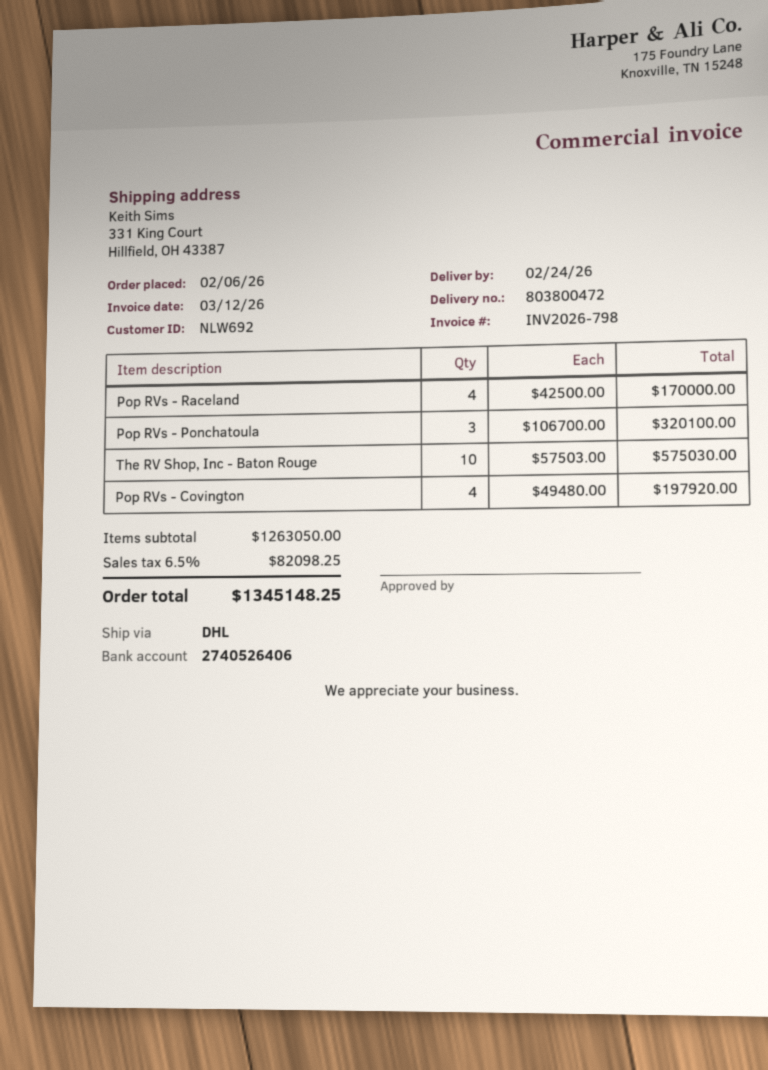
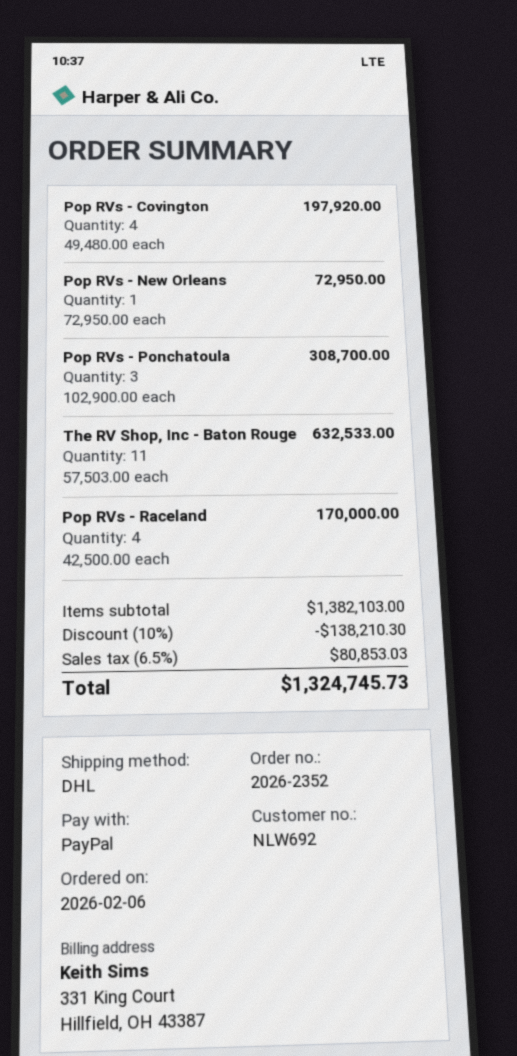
Pop RVs - Ponchatoula: 3 x 106700.00 = 320100.00 -> 3 x 102900.00 = 308700.00
The RV Shop, Inc - Baton Rouge: 10 x 57503.00 = 575030.00 -> 11 x 57503.00 = 632533.00
Pop RVs - New Orleans: none -> 1 x 72950.00 = 72950.00
subtotal: 1263050.00 -> 1382103.00
discount: none -> 10% = 138210.30
tax: 6.5% = 82098.25 -> 6.5% = 80853.03
total: 1345148.25 -> 1324745.73

